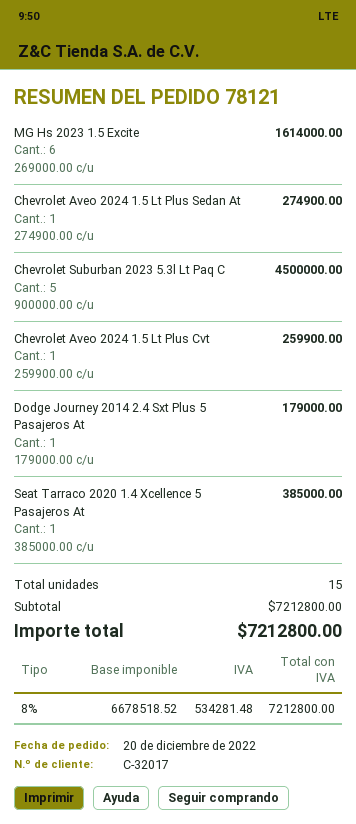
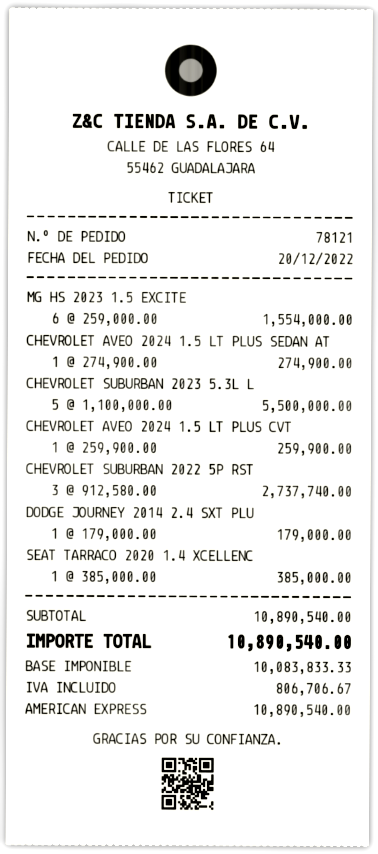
MG Hs 2023 1.5 Excite: 6 x 269000.00 = 1614000.00 -> 6 x 259000.00 = 1554000.00
Chevrolet Suburban 2023 5.3l Lt Paq C: 5 x 900000.00 = 4500000.00 -> 5 x 1100000.00 = 5500000.00
CHEVROLET SUBURBAN 2022 5P RST: none -> 3 x 912580.00 = 2737740.00
subtotal: 7212800.00 -> 10890540.00
net: 6678518.52 -> 10083833.33
tax: 534281.48 -> 806706.67
total: 7212800.00 -> 10890540.00

